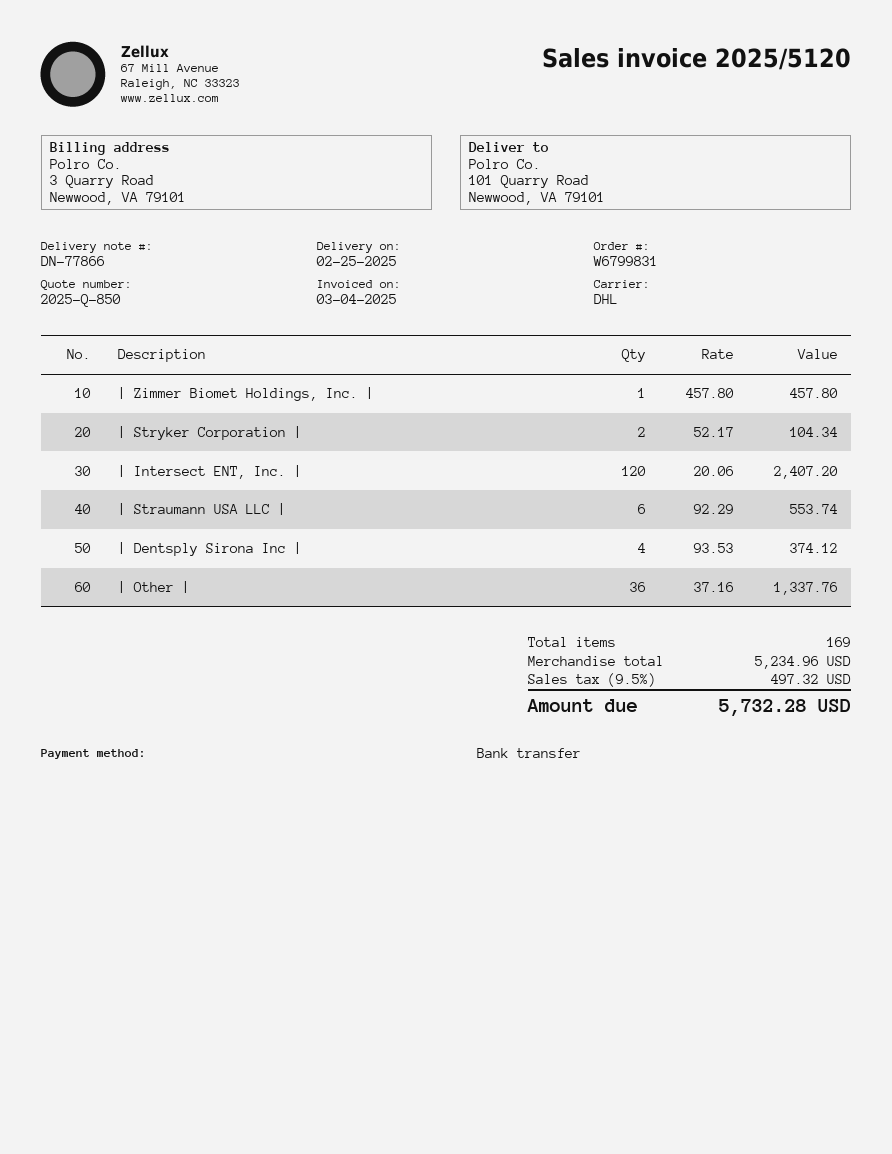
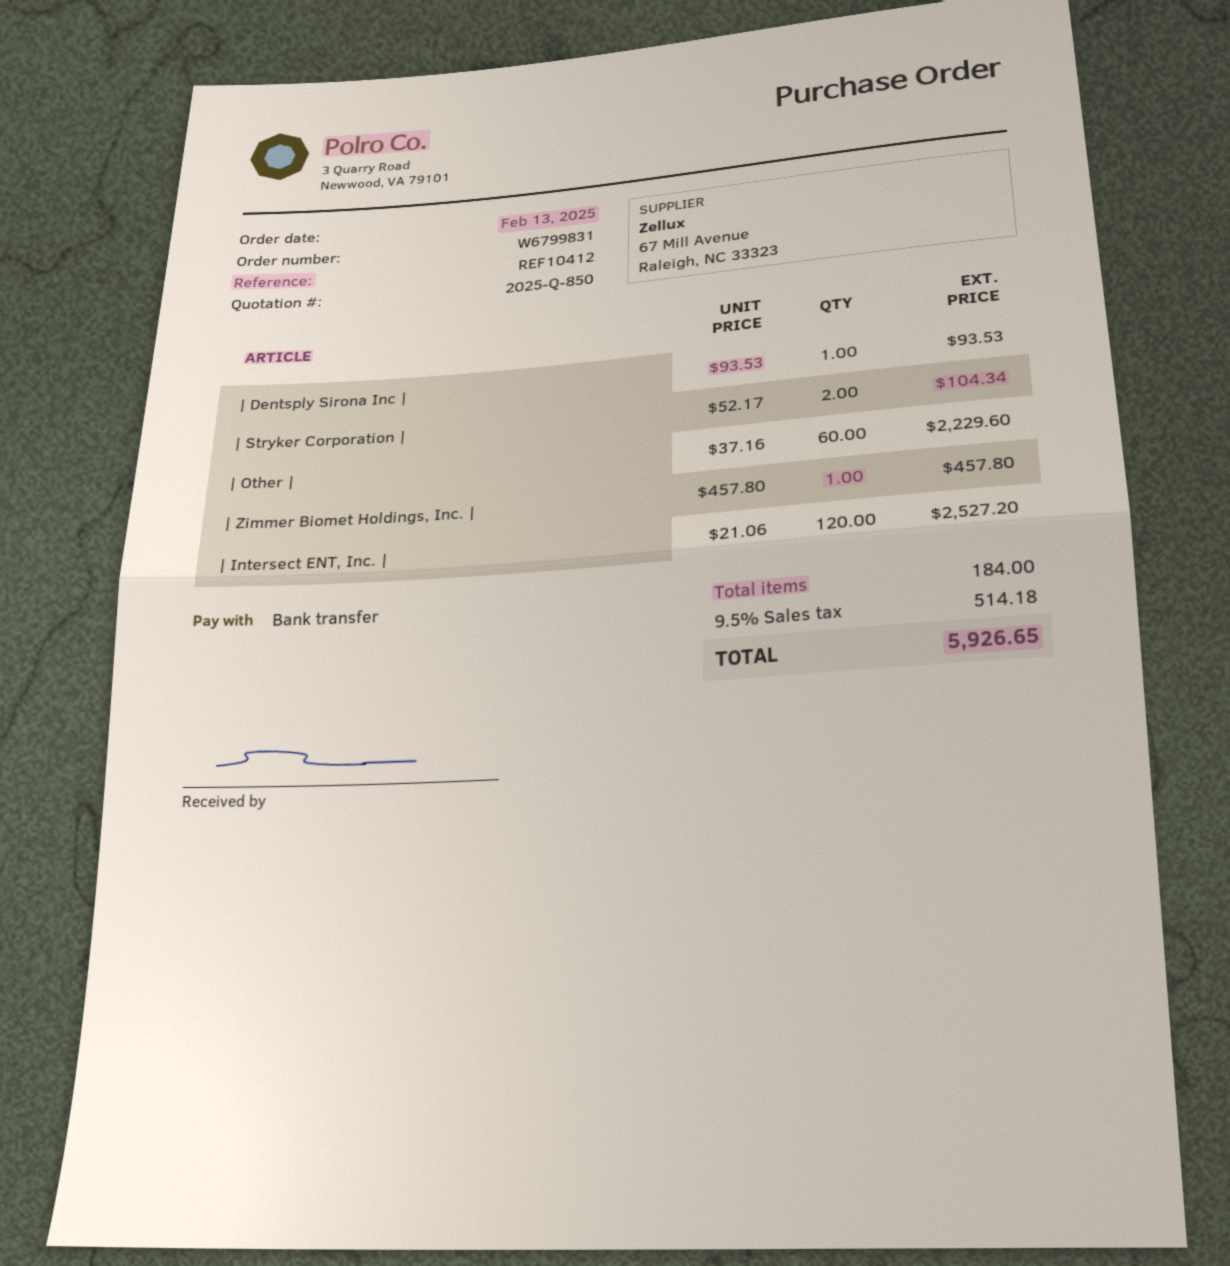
| Intersect ENT, Inc. |: 120 x 20.06 = 2407.20 -> 120 x 21.06 = 2527.20
| Straumann USA LLC |: 6 x 92.29 = 553.74 -> none
| Dentsply Sirona Inc |: 4 x 93.53 = 374.12 -> 1 x 93.53 = 93.53
| Other |: 36 x 37.16 = 1337.76 -> 60 x 37.16 = 2229.60
total quantity: 169 -> 184
tax: 9.5% = 497.32 -> 9.5% = 514.18
total: 5732.28 -> 5926.65

